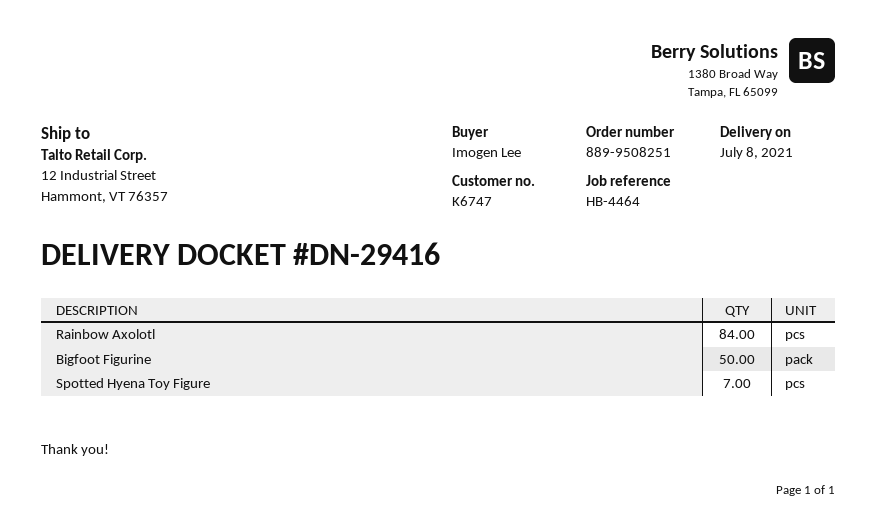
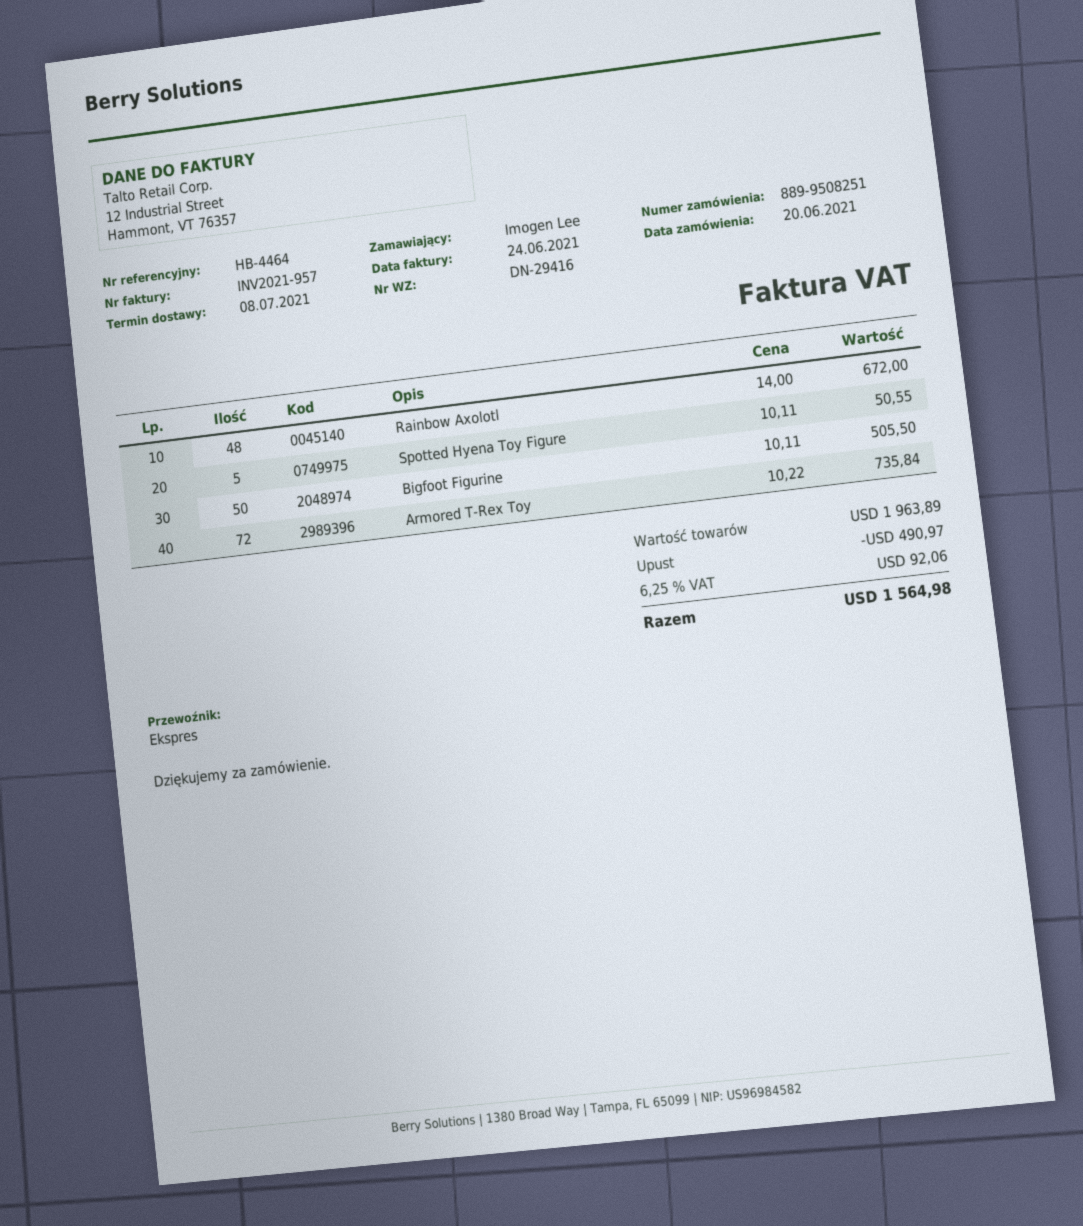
Rainbow Axolotl: 84 -> 48
Spotted Hyena Toy Figure: 7 -> 5
Armored T-Rex Toy: none -> 72

